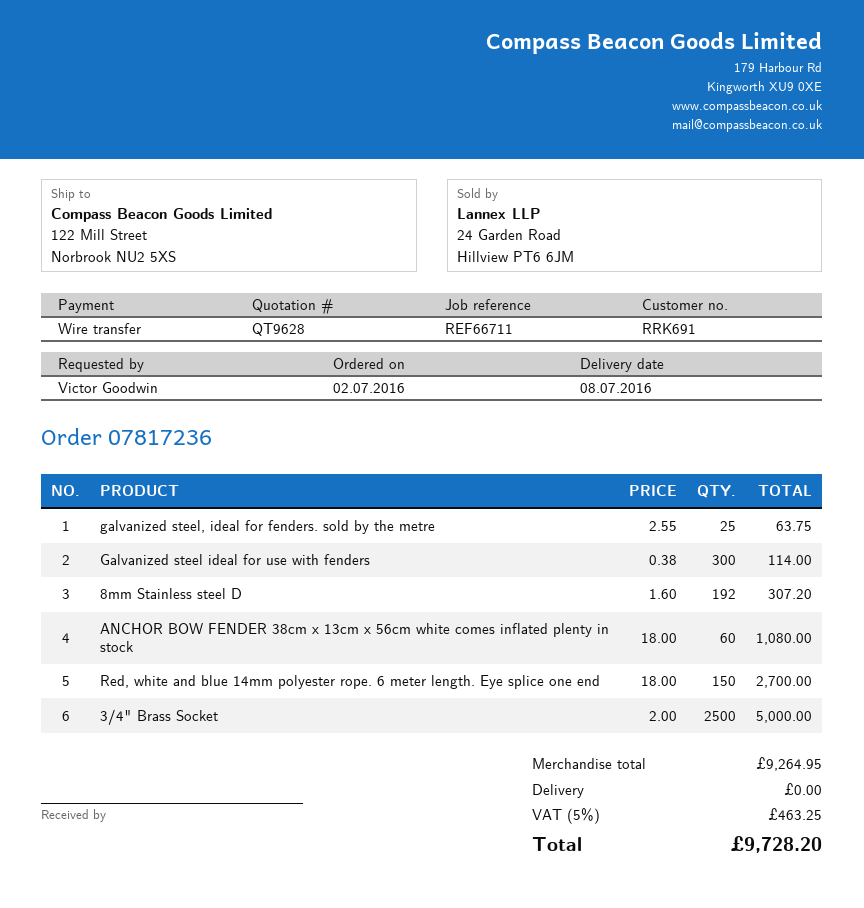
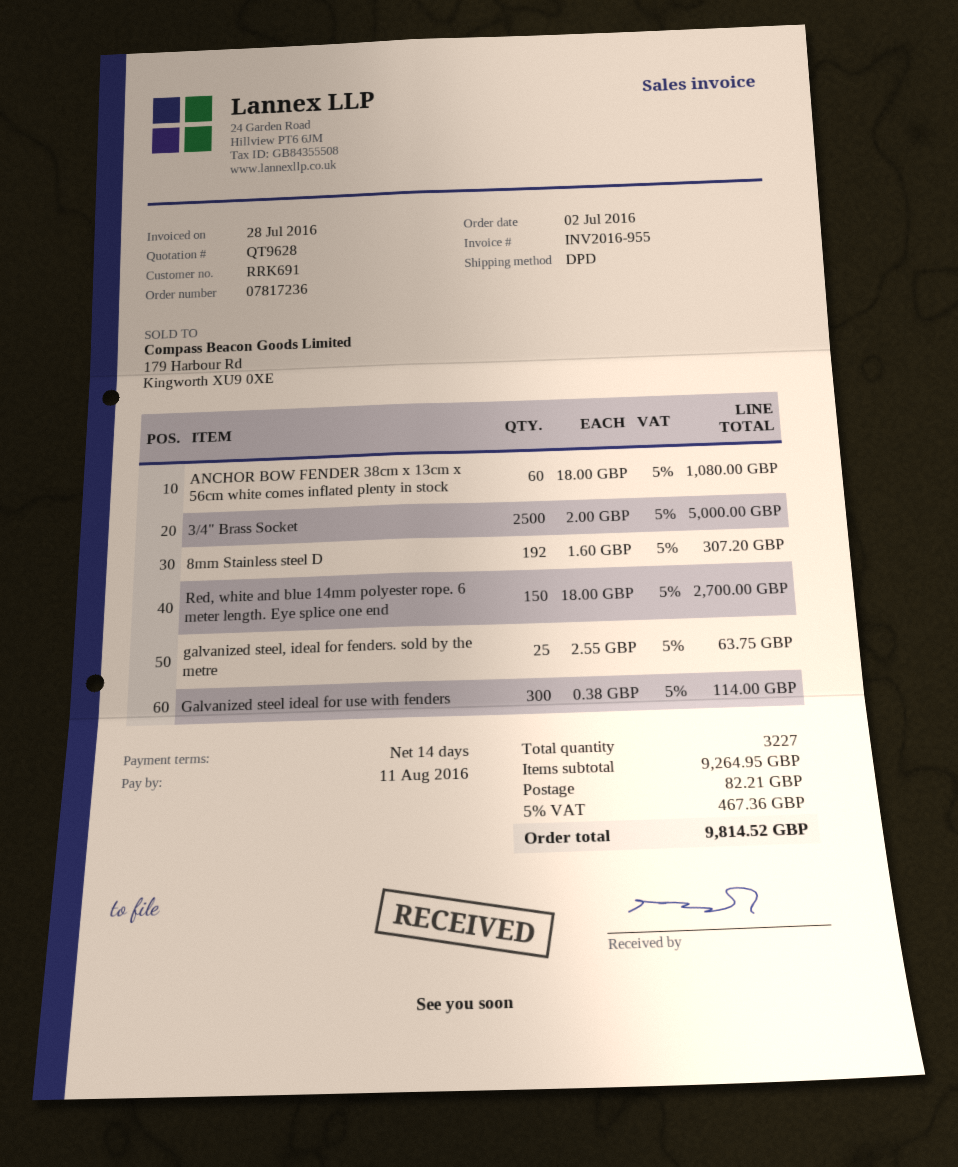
shipping: 0.00 -> 82.21
tax: 5% = 463.25 -> 5% = 467.36
total: 9728.20 -> 9814.52

